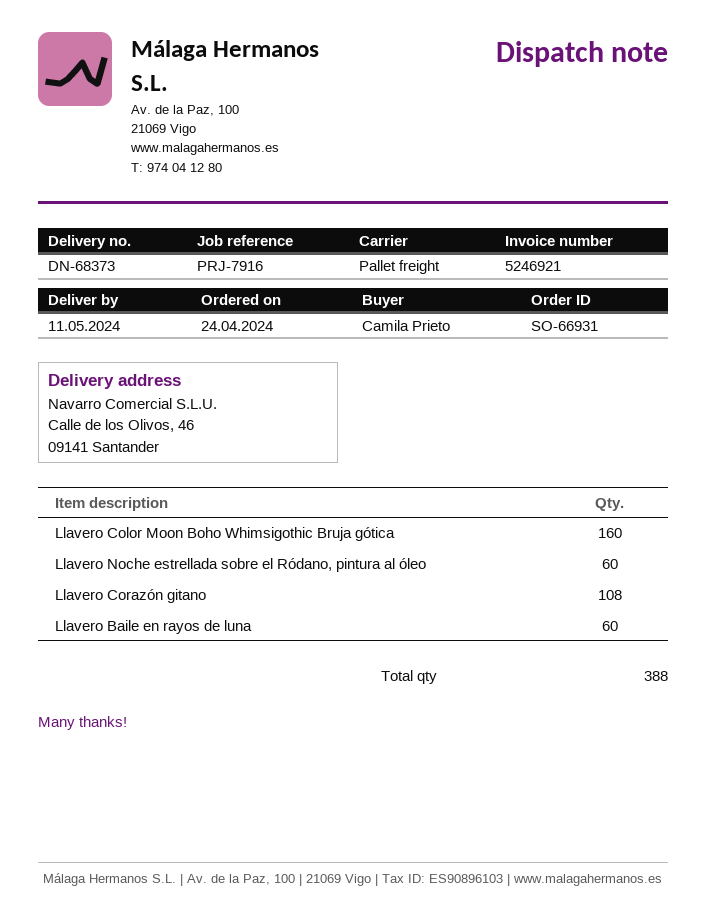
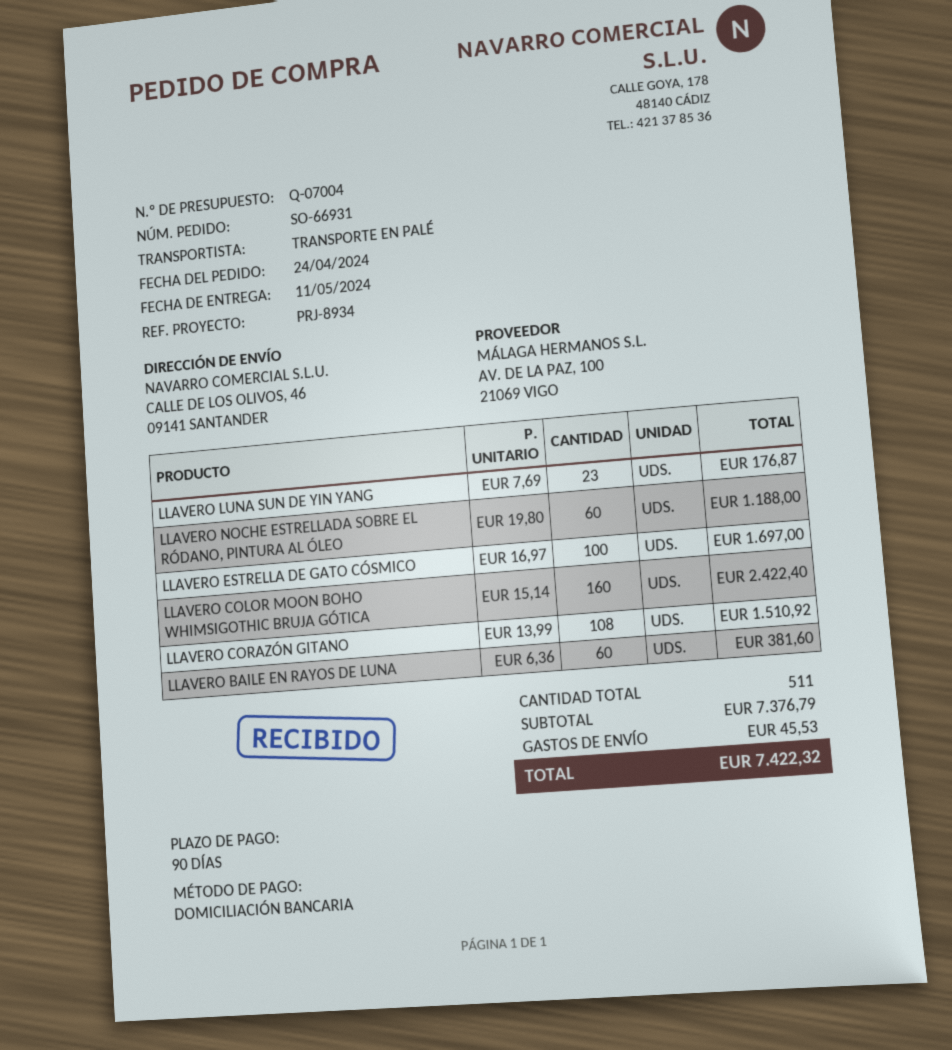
reference: PRJ-7916 -> PRJ-8934
LLAVERO LUNA SUN DE YIN YANG: none -> 23
LLAVERO ESTRELLA DE GATO CÓSMICO: none -> 100
total quantity: 388 -> 511

